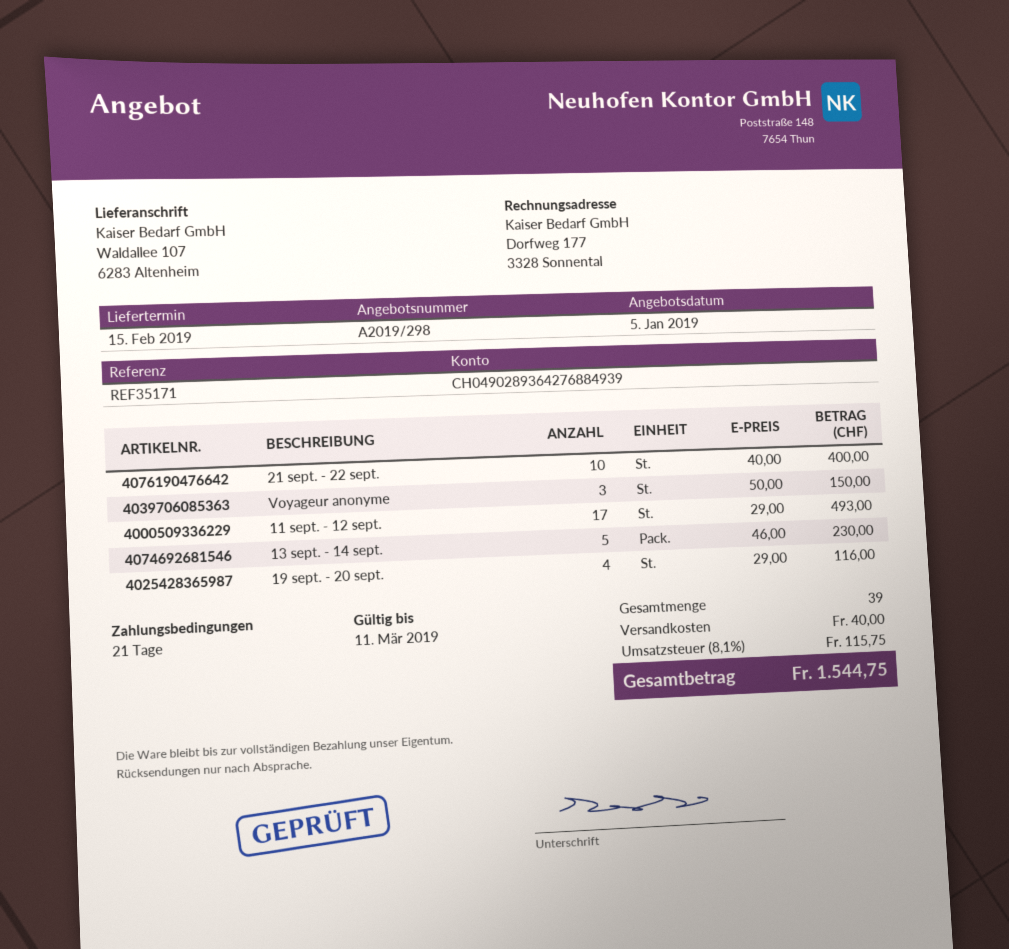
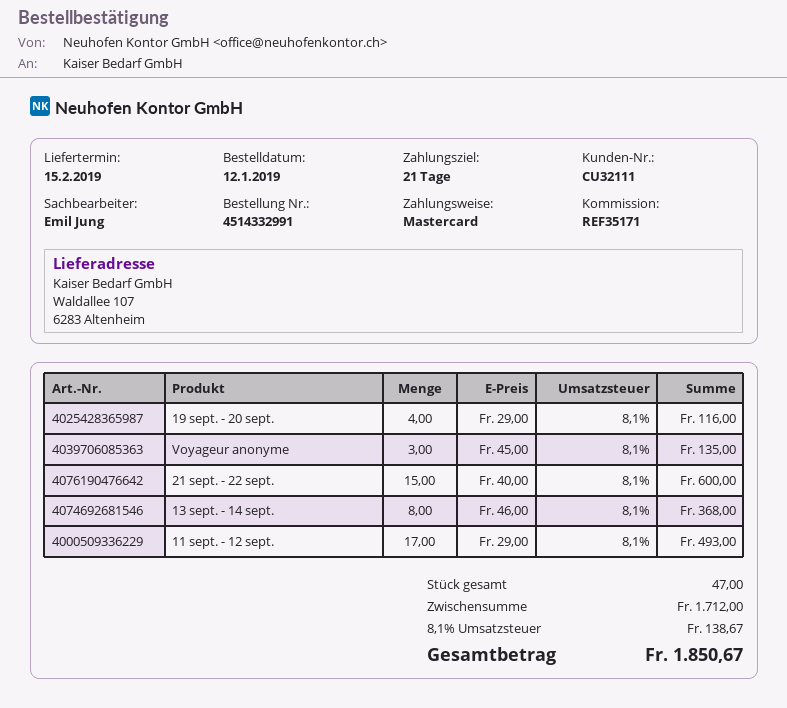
21 sept. - 22 sept.: 10 x 40.00 = 400.00 -> 15 x 40.00 = 600.00
Voyageur anonyme: 3 x 50.00 = 150.00 -> 3 x 45.00 = 135.00
13 sept. - 14 sept.: 5 x 46.00 = 230.00 -> 8 x 46.00 = 368.00
total quantity: 39 -> 47
shipping: 40.00 -> none
tax: 8.1% = 115.75 -> 8.1% = 138.67
total: 1544.75 -> 1850.67

